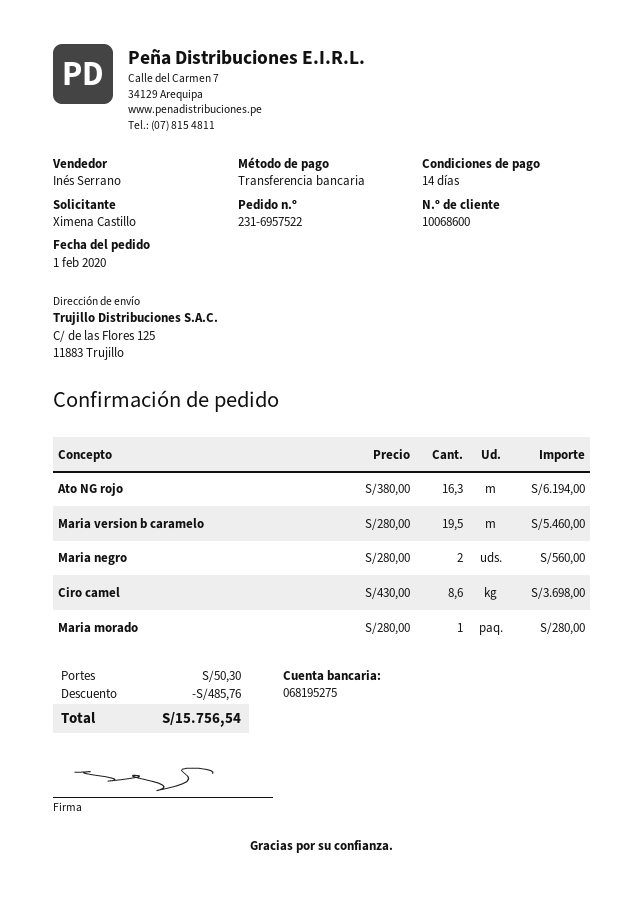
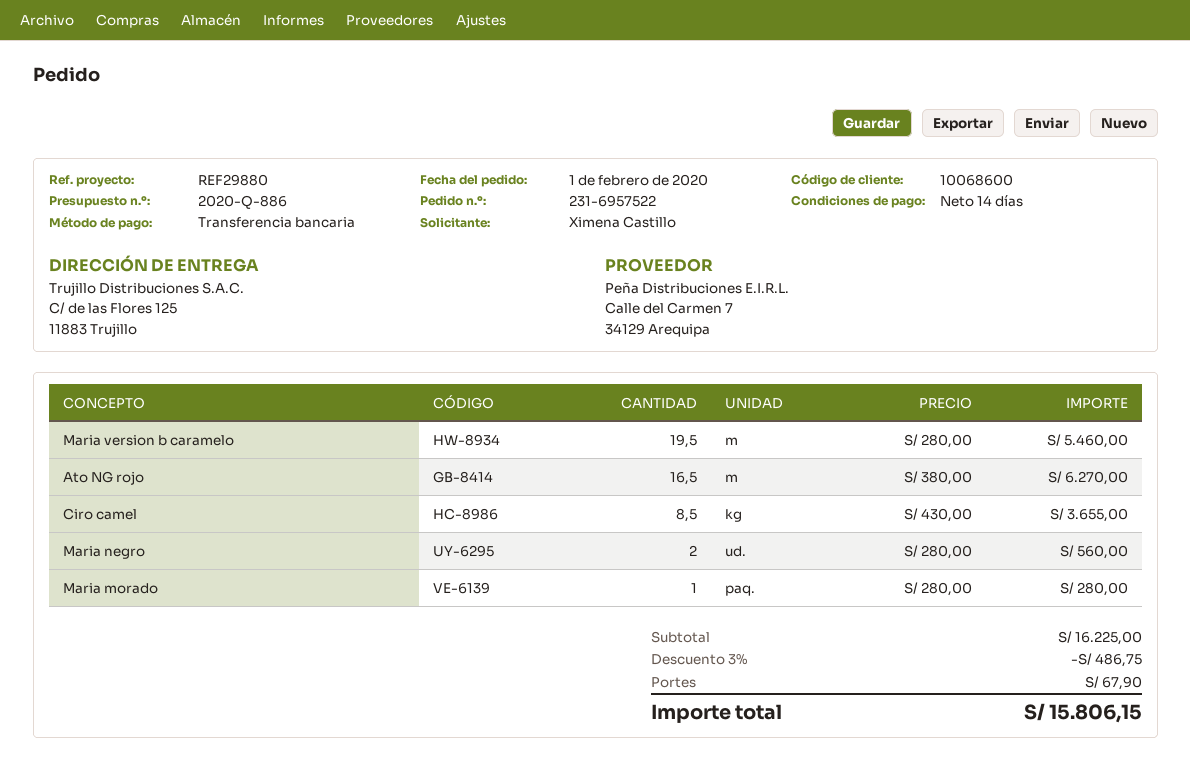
Ato NG rojo: 16.3 x 380.00 = 6194.00 -> 16.5 x 380.00 = 6270.00
Ciro camel: 8.6 x 430.00 = 3698.00 -> 8.5 x 430.00 = 3655.00
discount: 485.76 -> 486.75
shipping: 50.30 -> 67.90
total: 15756.54 -> 15806.15

